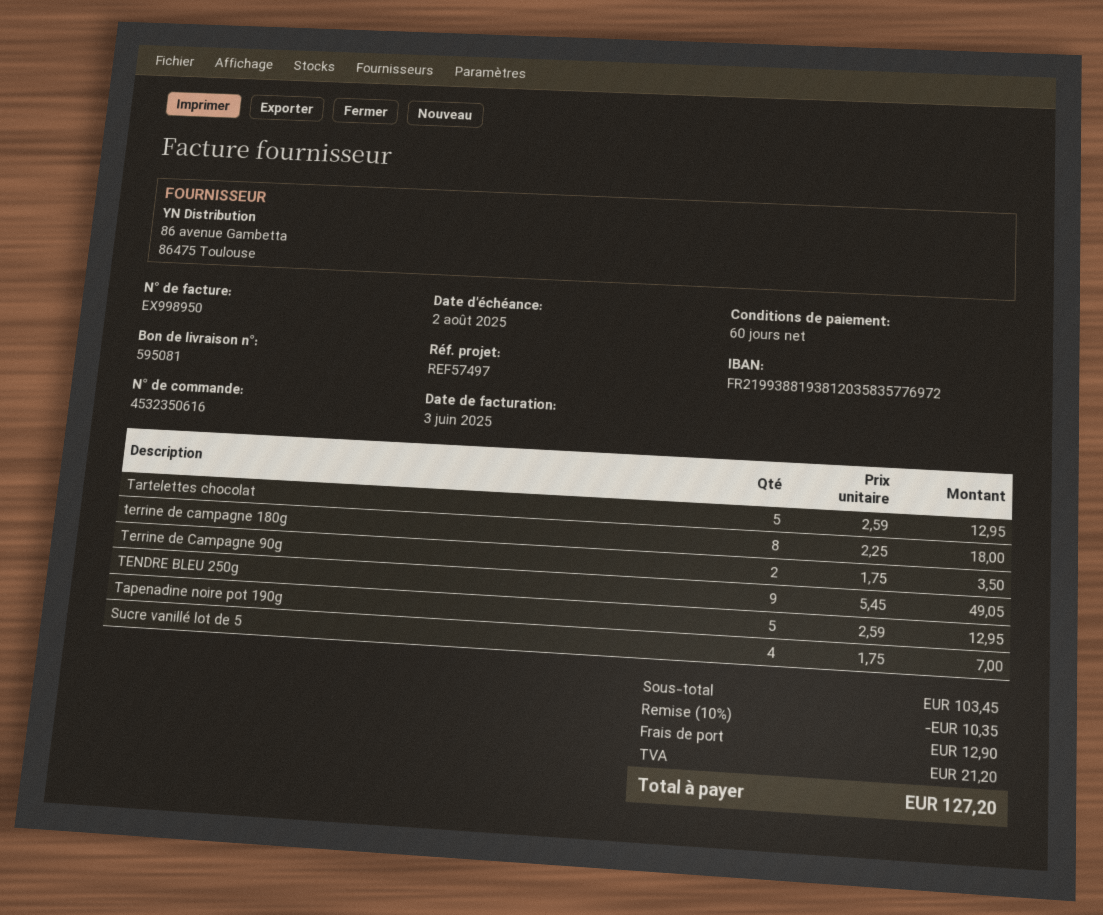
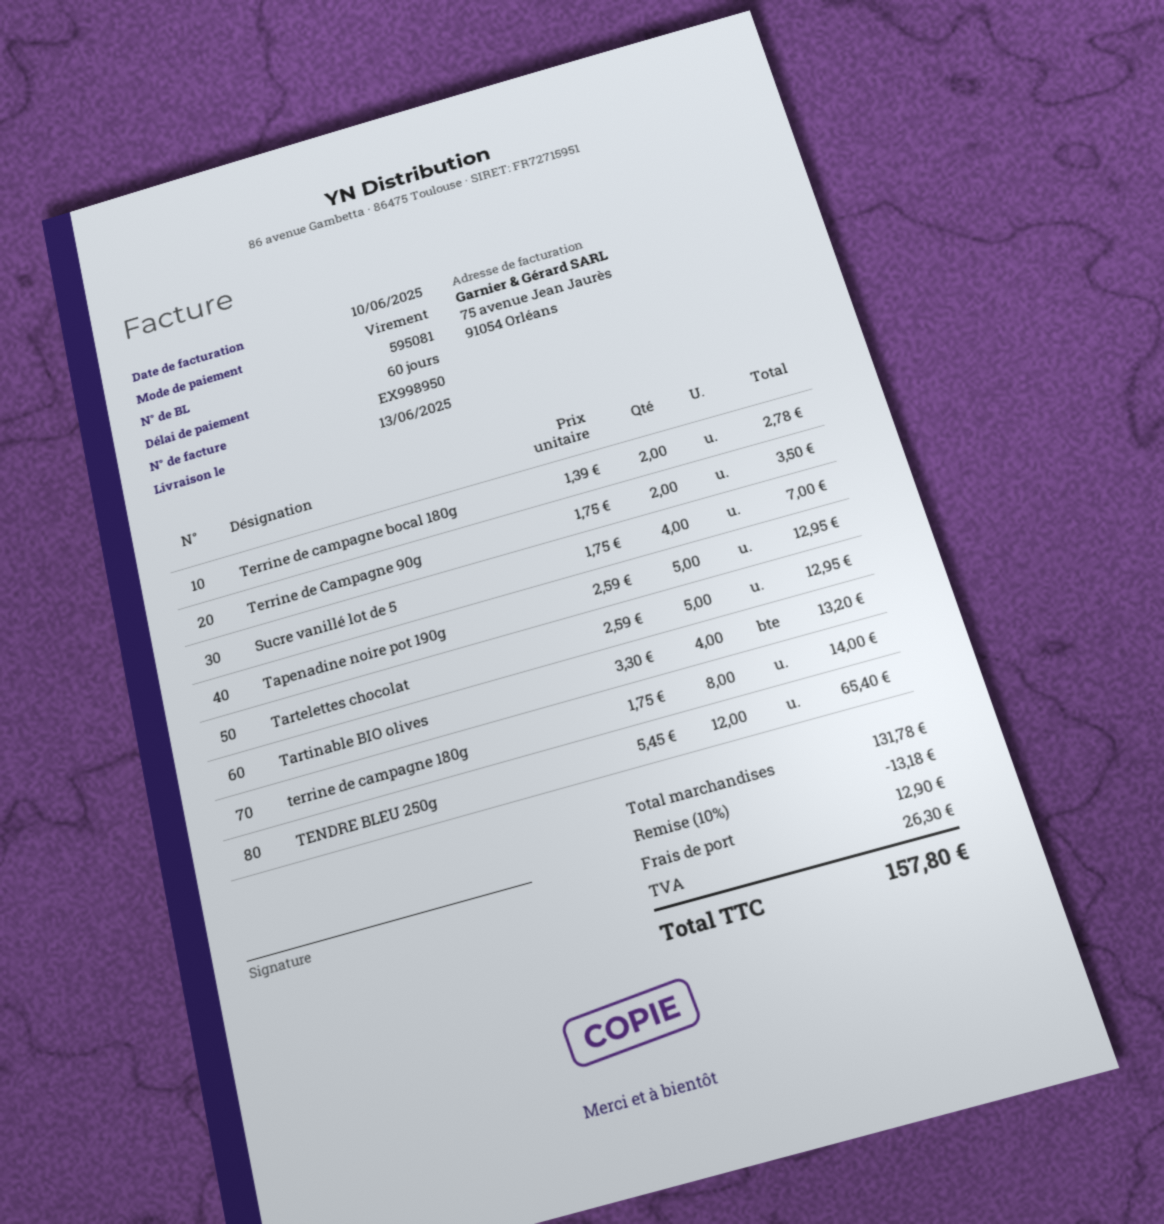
invoice date: 2025-06-03 -> 2025-06-10
terrine de campagne 180g: 8 x 2.25 = 18.00 -> 8 x 1.75 = 14.00
TENDRE BLEU 250g: 9 x 5.45 = 49.05 -> 12 x 5.45 = 65.40
Terrine de campagne bocal 180g: none -> 2 x 1.39 = 2.78
Tartinable BIO olives: none -> 4 x 3.30 = 13.20
subtotal: 103.45 -> 131.78
discount: 10% = 10.35 -> 10% = 13.18
tax: 21.20 -> 26.30
total: 127.20 -> 157.80

